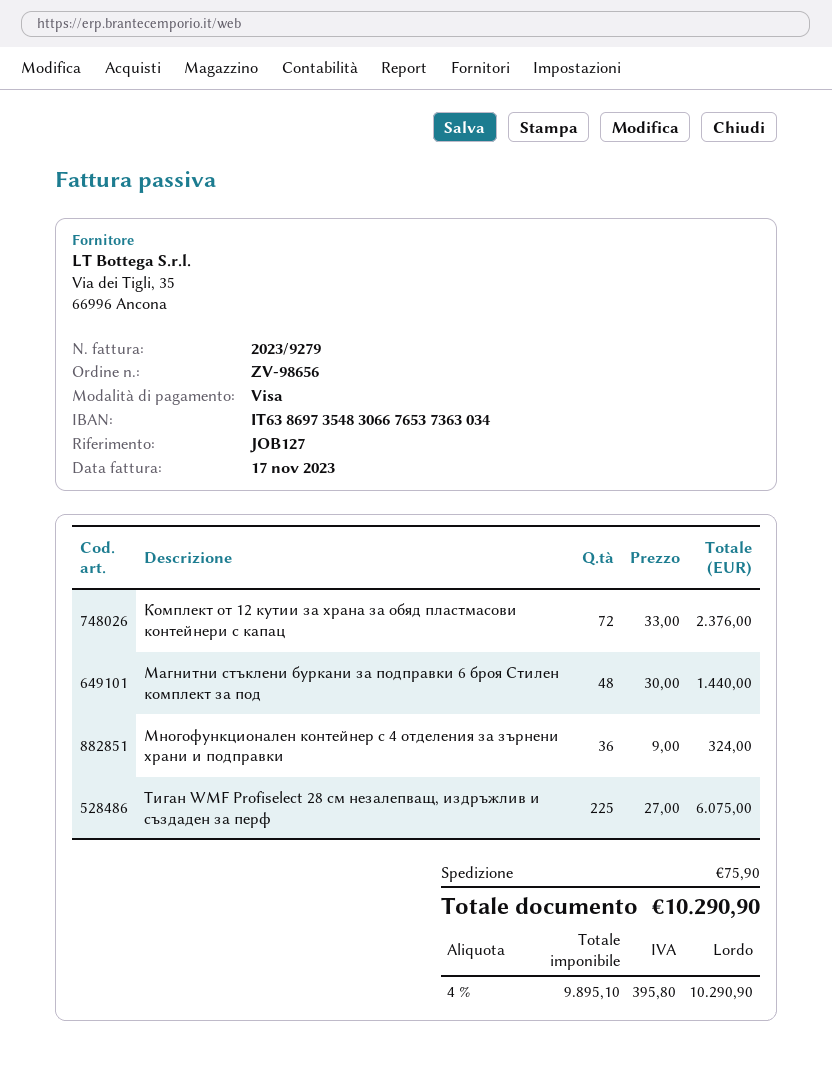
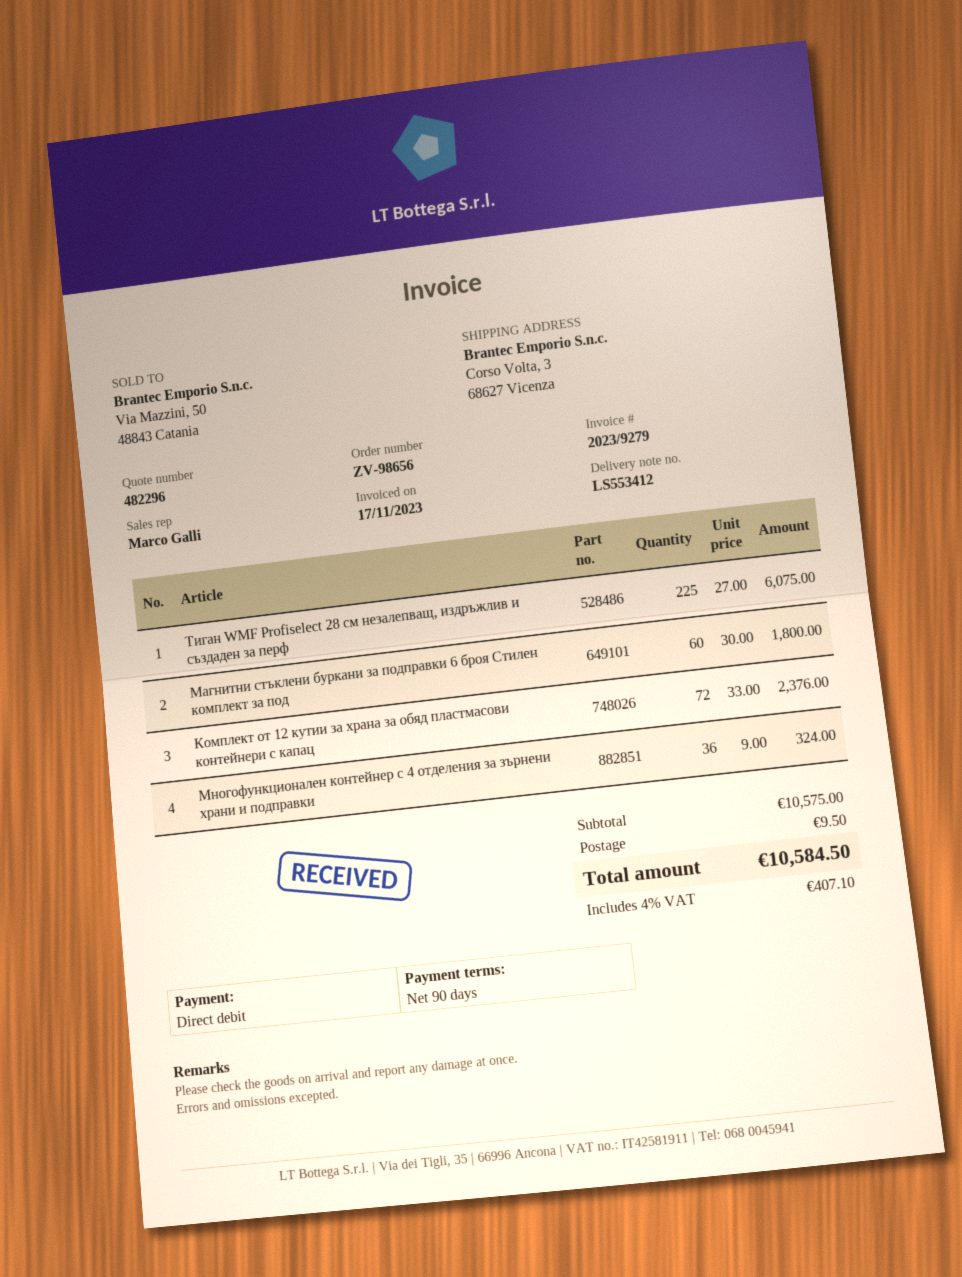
payment method: Visa -> direct debit
Магнитни стъклени буркани за подправки 6 броя Стилен комплект за под: 48 x 30.00 = 1440.00 -> 60 x 30.00 = 1800.00
shipping: 75.90 -> 9.50
tax: 4% = 395.80 -> 4% = 407.10
total: 10290.90 -> 10584.50

